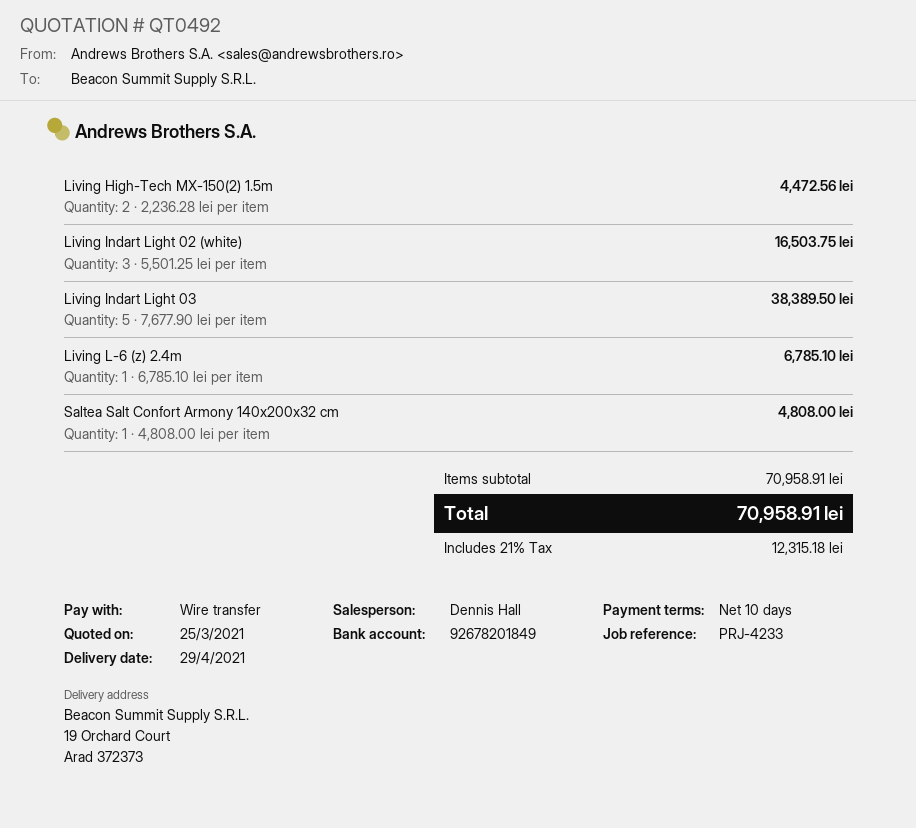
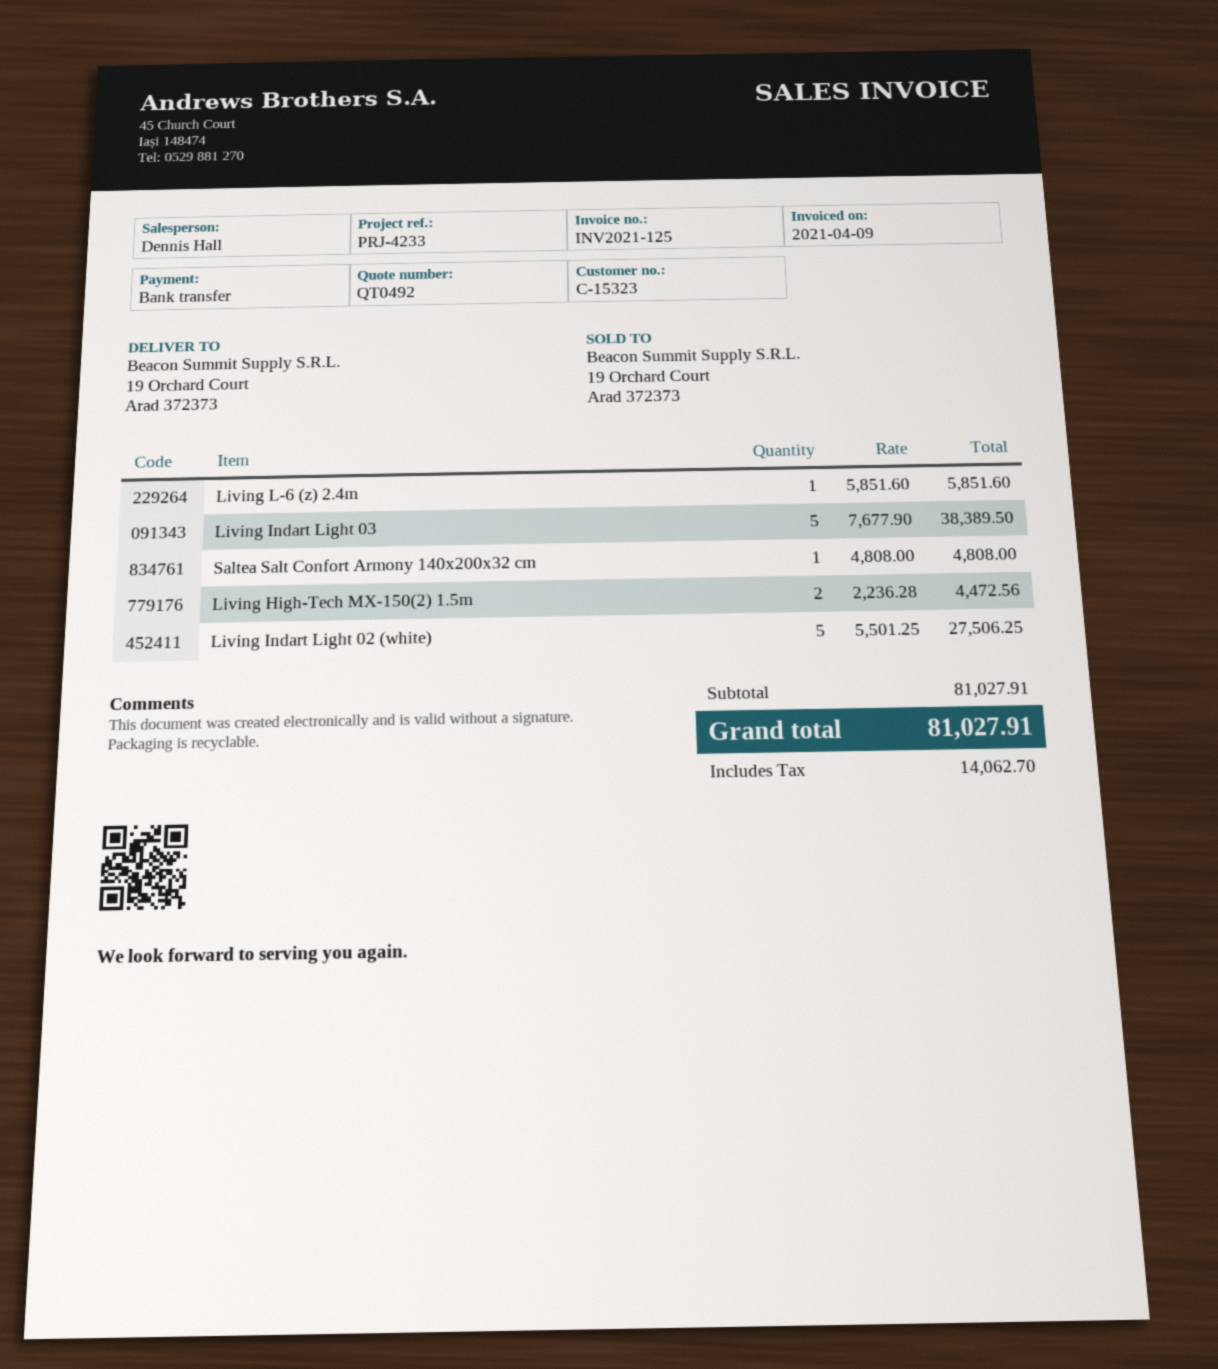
Living Indart Light 02 (white): 3 x 5501.25 = 16503.75 -> 5 x 5501.25 = 27506.25
Living L-6 (z) 2.4m: 1 x 6785.10 = 6785.10 -> 1 x 5851.60 = 5851.60
subtotal: 70958.91 -> 81027.91
tax: 12315.18 -> 14062.70
total: 70958.91 -> 81027.91

